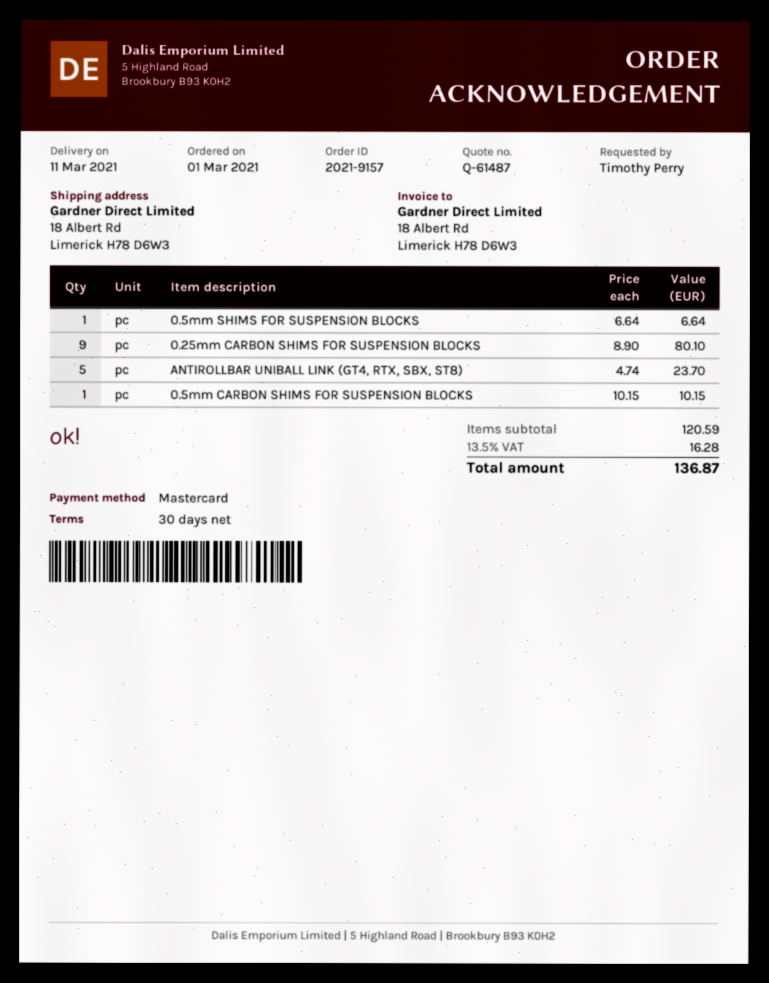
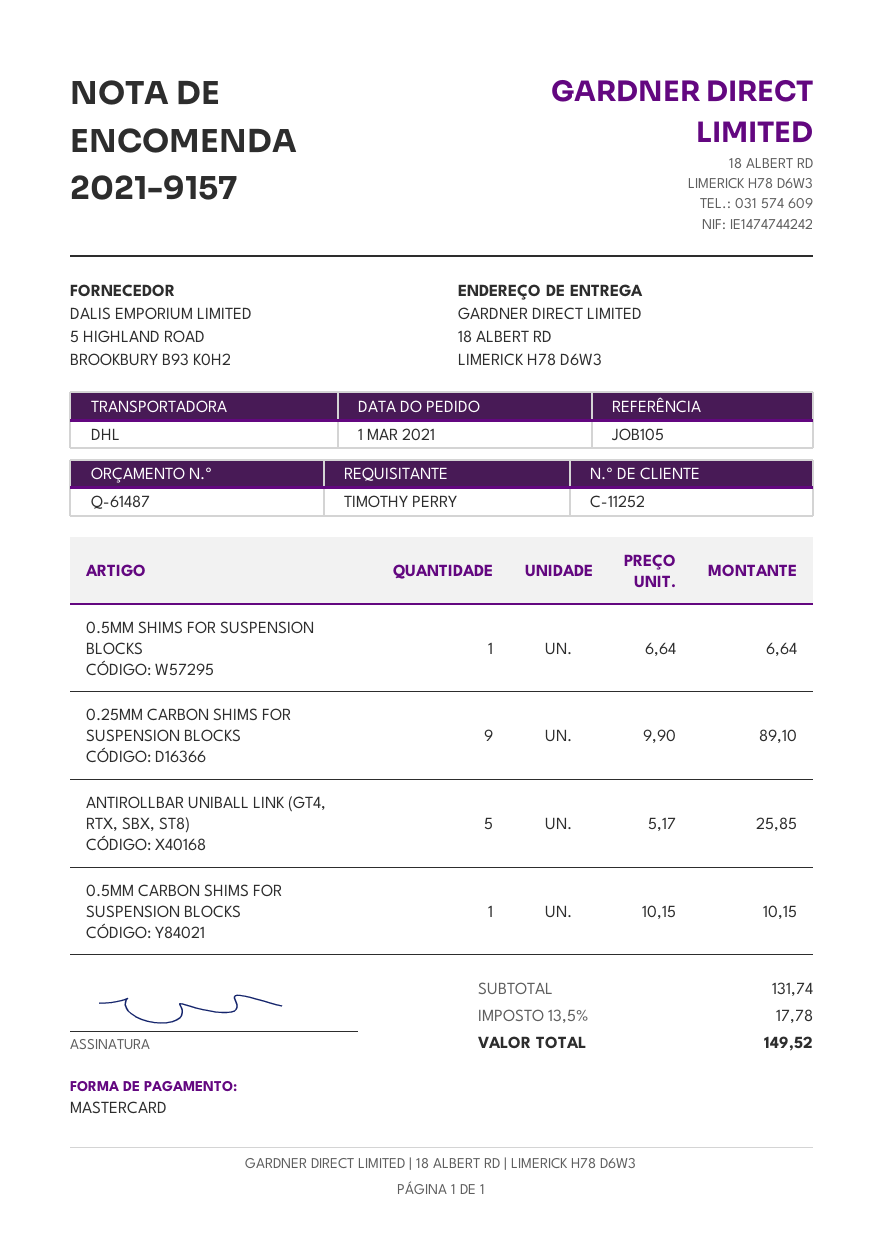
0.25mm CARBON SHIMS FOR SUSPENSION BLOCKS: 9 x 8.90 = 80.10 -> 9 x 9.90 = 89.10
ANTIROLLBAR UNIBALL LINK (GT4, RTX, SBX, ST8): 5 x 4.74 = 23.70 -> 5 x 5.17 = 25.85
subtotal: 120.59 -> 131.74
tax: 13.5% = 16.28 -> 13.5% = 17.78
total: 136.87 -> 149.52

